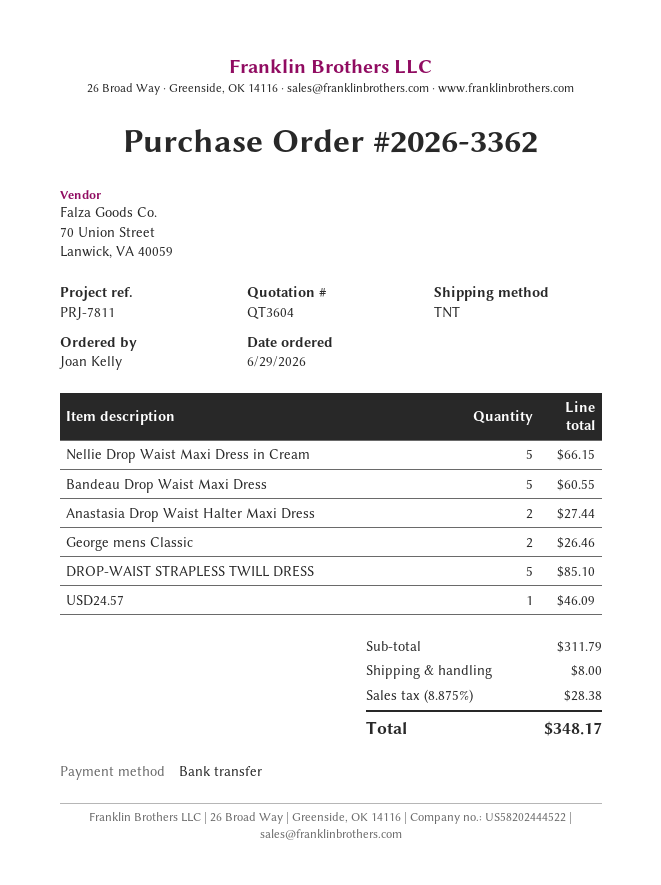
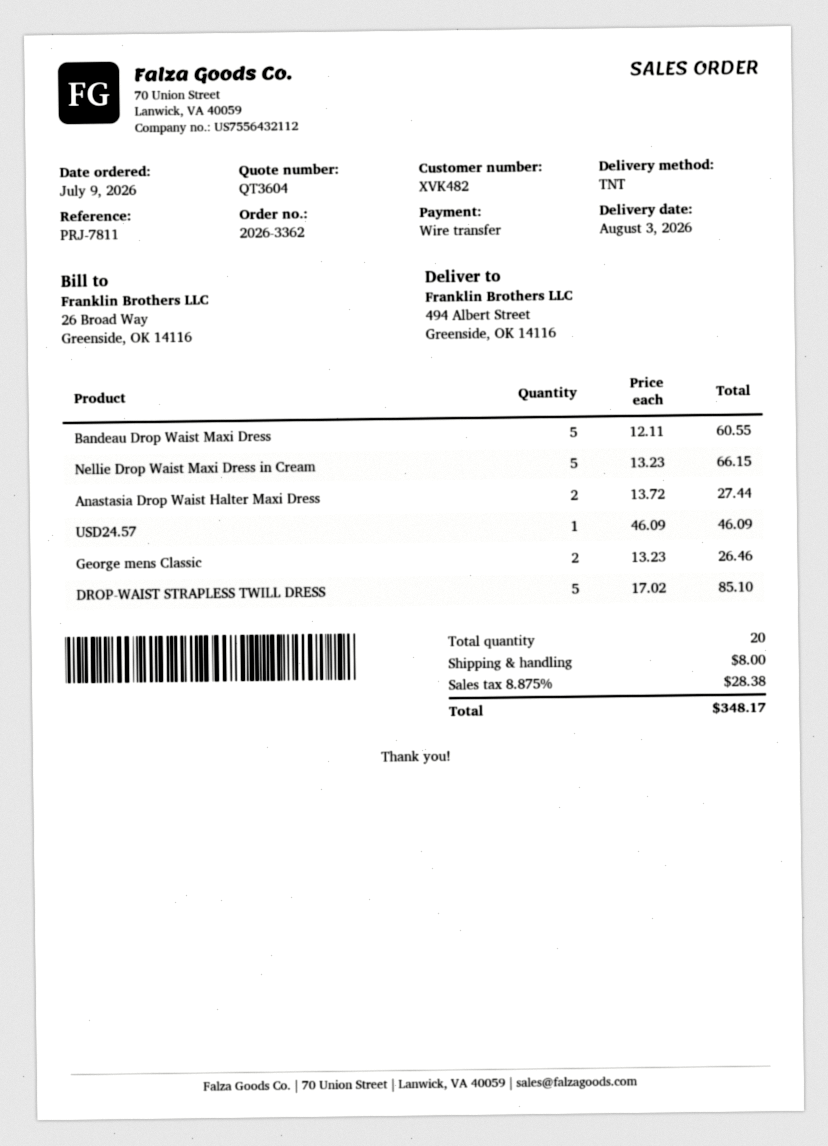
order date: 2026-06-29 -> 2026-07-09

